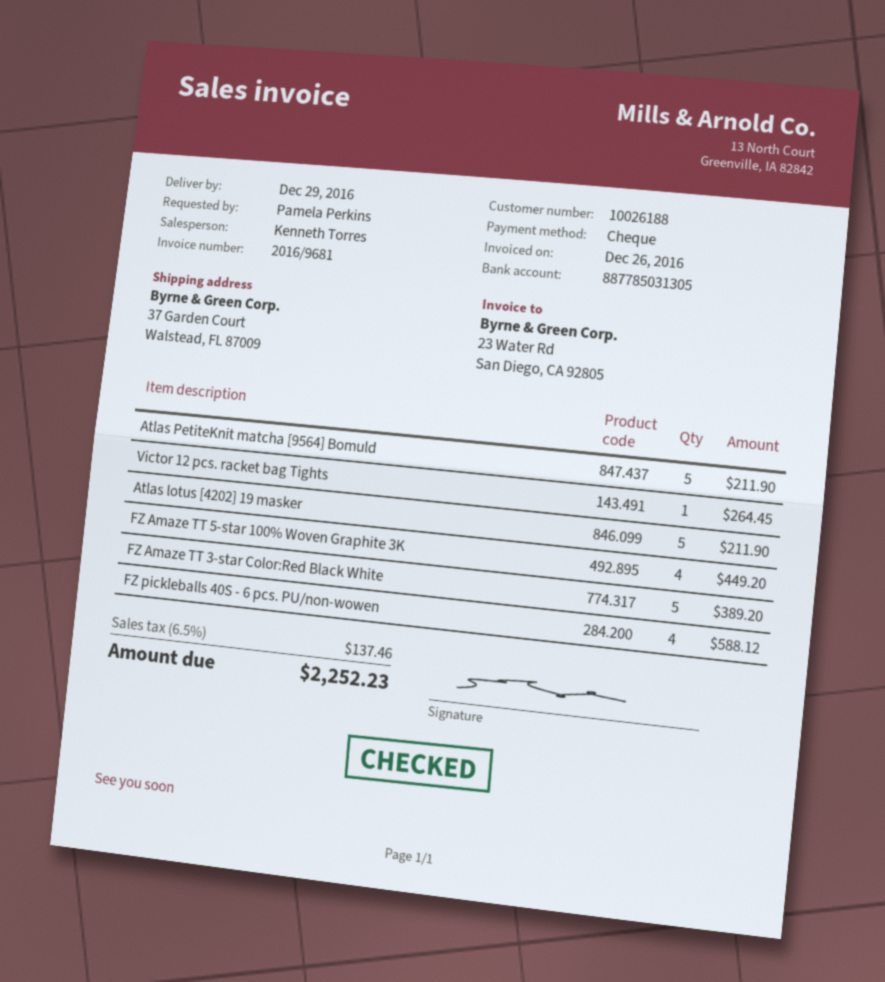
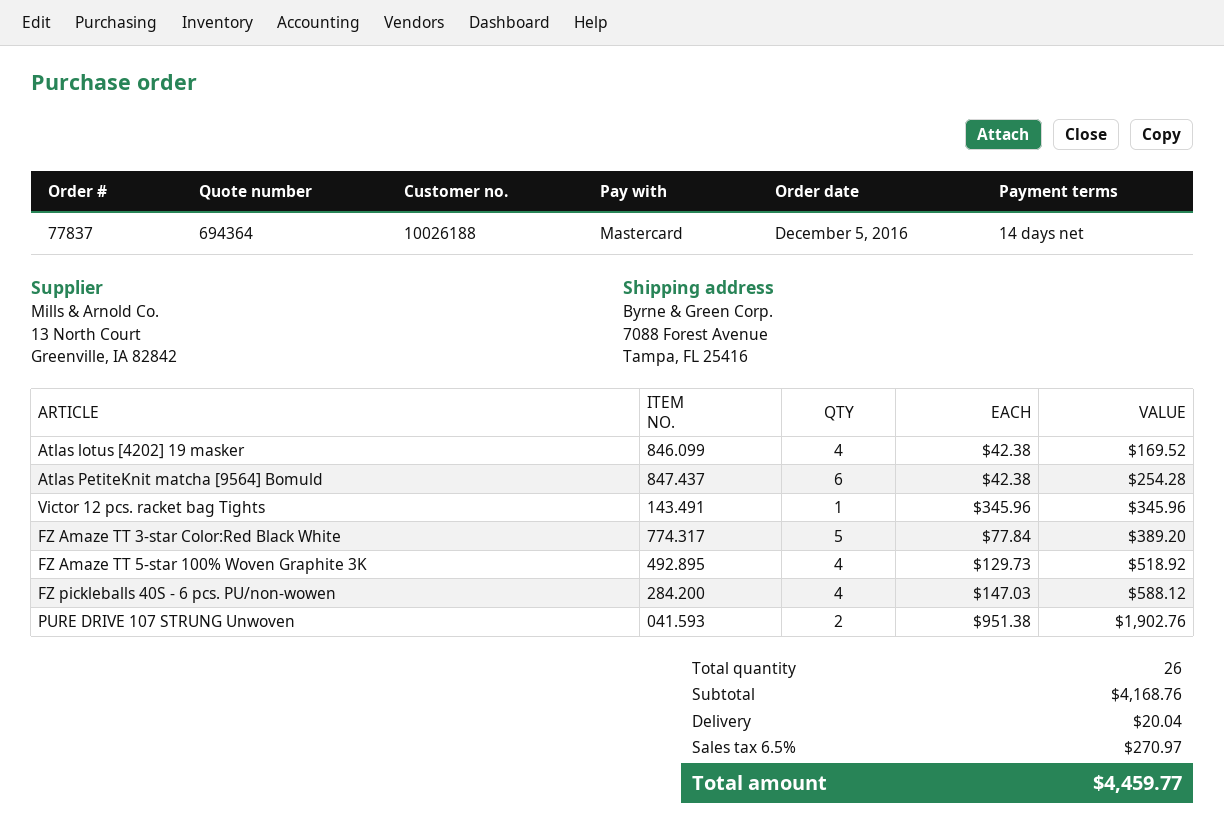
payment method: cheque -> Mastercard
ship to: 37 Garden Court, Walstead, FL 87009 -> 7088 Forest Avenue, Tampa, FL 25416
Atlas PetiteKnit matcha [9564] Bomuld: 5 for 211.90 -> 6 for 254.28
Victor 12 pcs. racket bag Tights: 1 for 264.45 -> 1 for 345.96
Atlas lotus [4202] 19 masker: 5 for 211.90 -> 4 for 169.52
FZ Amaze TT 5-star 100% Woven Graphite 3K: 4 for 449.20 -> 4 for 518.92
PURE DRIVE 107 STRUNG Unwoven: none -> 2 for 1902.76
shipping: none -> 20.04
tax: 6.5% = 137.46 -> 6.5% = 270.97
total: 2252.23 -> 4459.77

